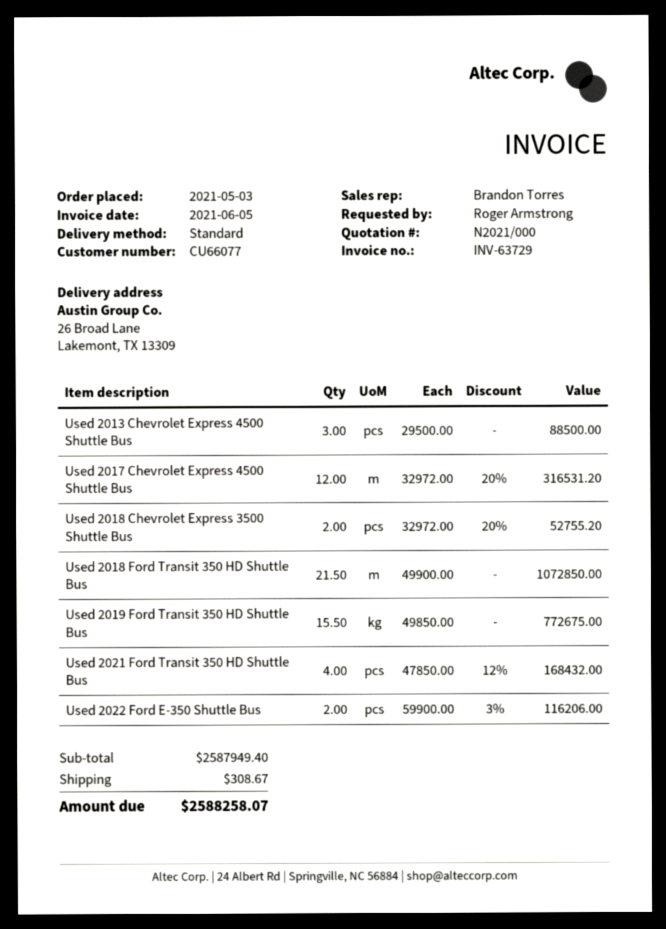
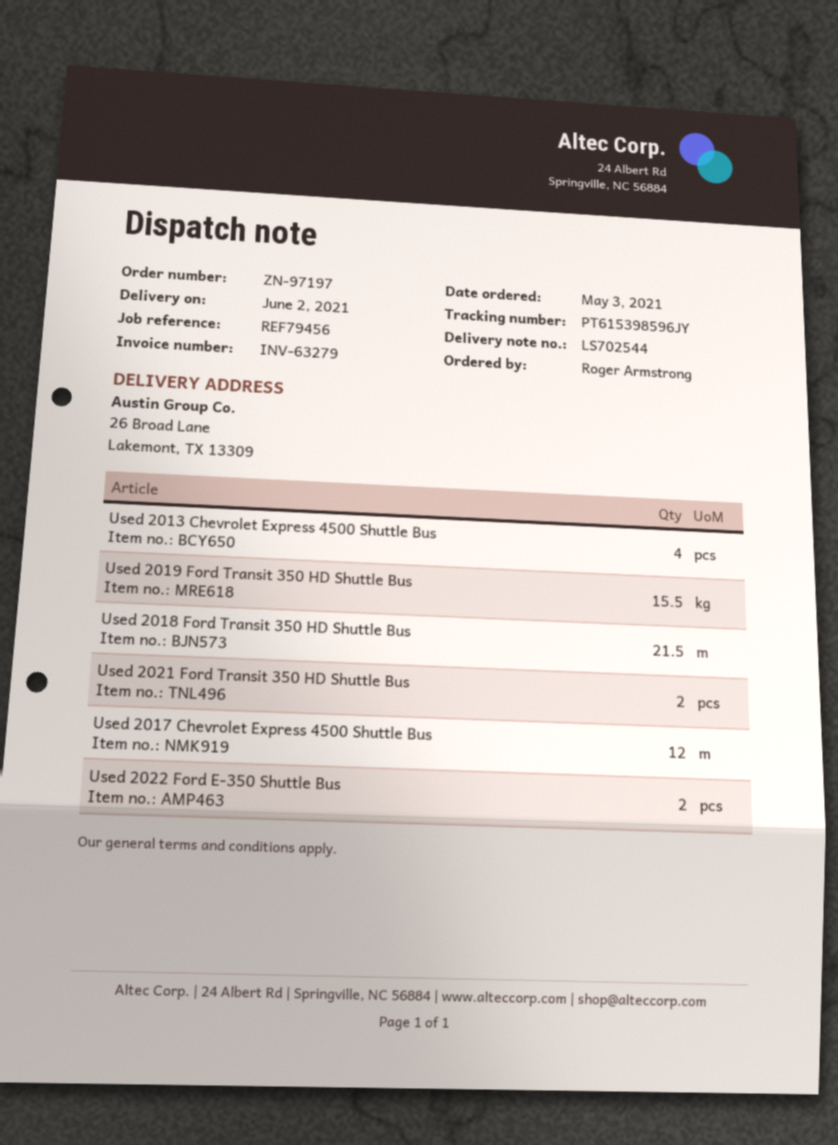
invoice number: INV-63729 -> INV-63279
Used 2013 Chevrolet Express 4500 Shuttle Bus: 3 -> 4
Used 2018 Chevrolet Express 3500 Shuttle Bus: 2 -> none
Used 2021 Ford Transit 350 HD Shuttle Bus: 4 -> 2

